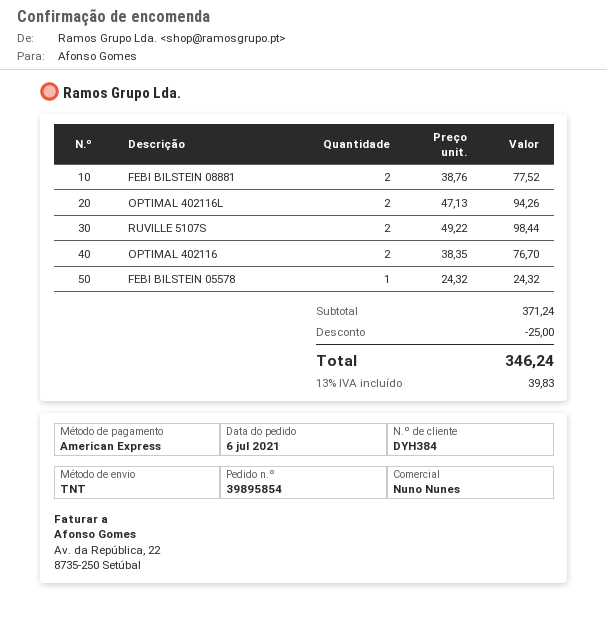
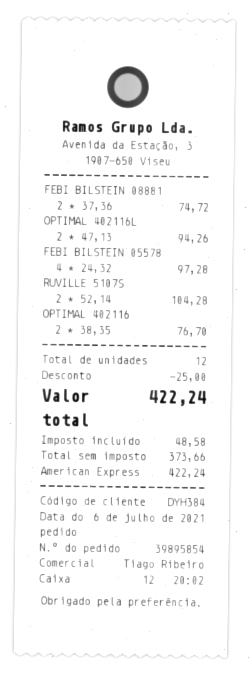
sales rep: Nuno Nunes -> Tiago Ribeiro
FEBI BILSTEIN 08881: 2 x 38.76 = 77.52 -> 2 x 37.36 = 74.72
RUVILLE 5107S: 2 x 49.22 = 98.44 -> 2 x 52.14 = 104.28
FEBI BILSTEIN 05578: 1 x 24.32 = 24.32 -> 4 x 24.32 = 97.28
tax: 39.83 -> 48.58
total: 346.24 -> 422.24

